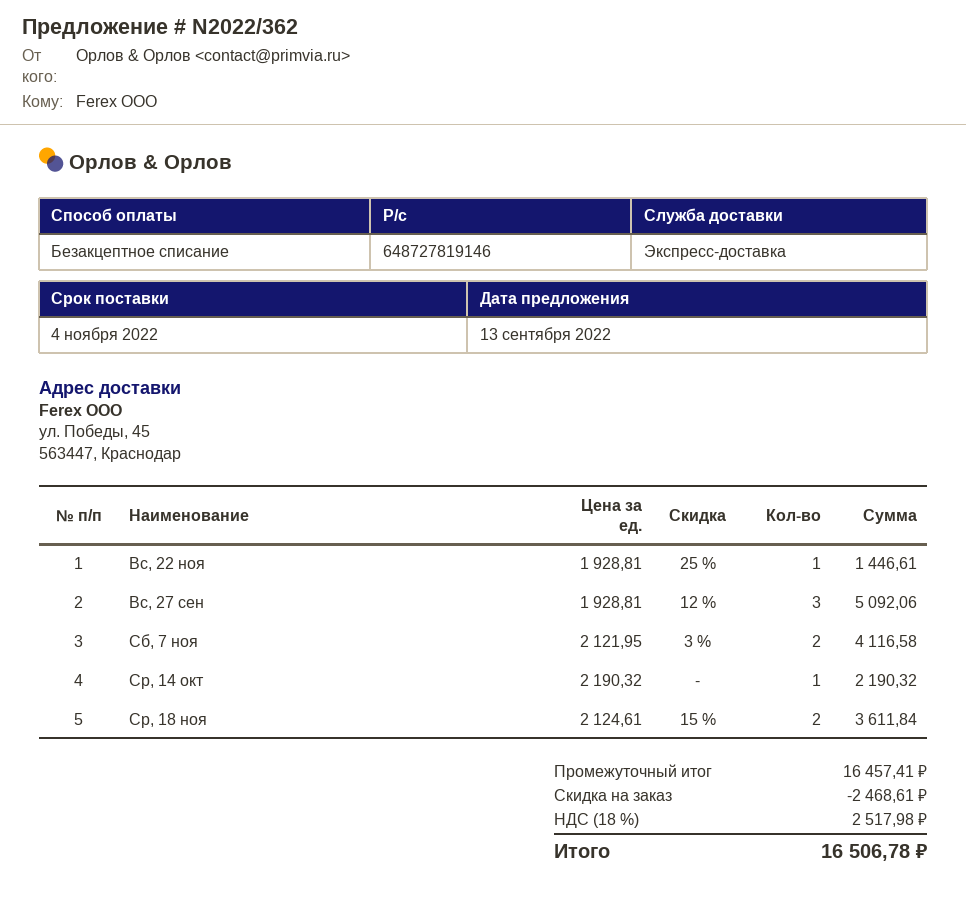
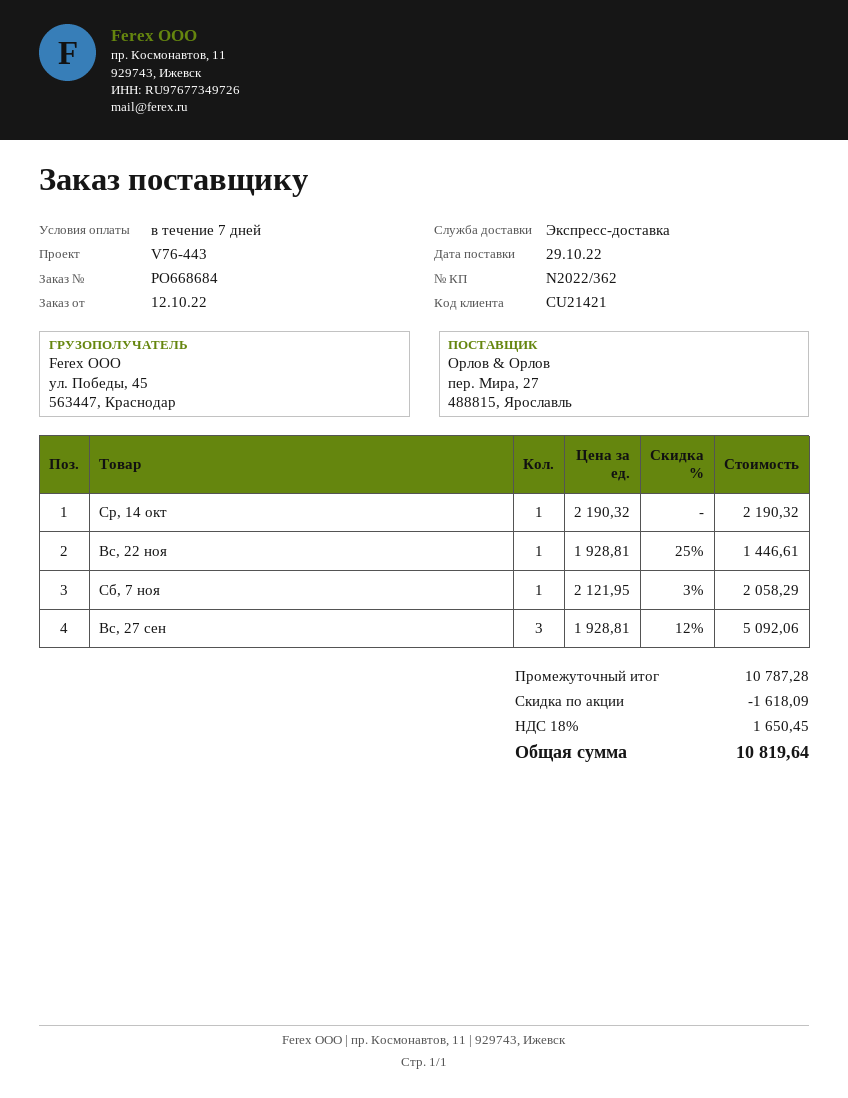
delivery date: 2022-11-04 -> 2022-10-29
Сб, 7 ноя: 2 x 2121.95 - 3% = 4116.58 -> 1 x 2121.95 - 3% = 2058.29
Ср, 18 ноя: 2 x 2124.61 - 15% = 3611.84 -> none
subtotal: 16457.41 -> 10787.28
discount: 2468.61 -> 1618.09
tax: 18% = 2517.98 -> 18% = 1650.45
total: 16506.78 -> 10819.64

